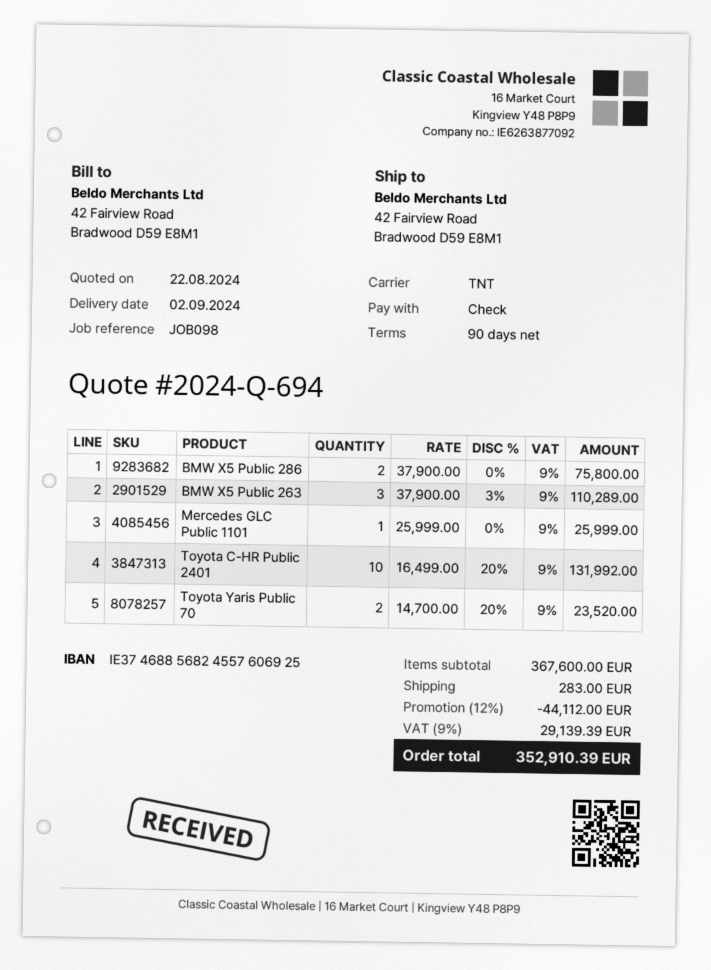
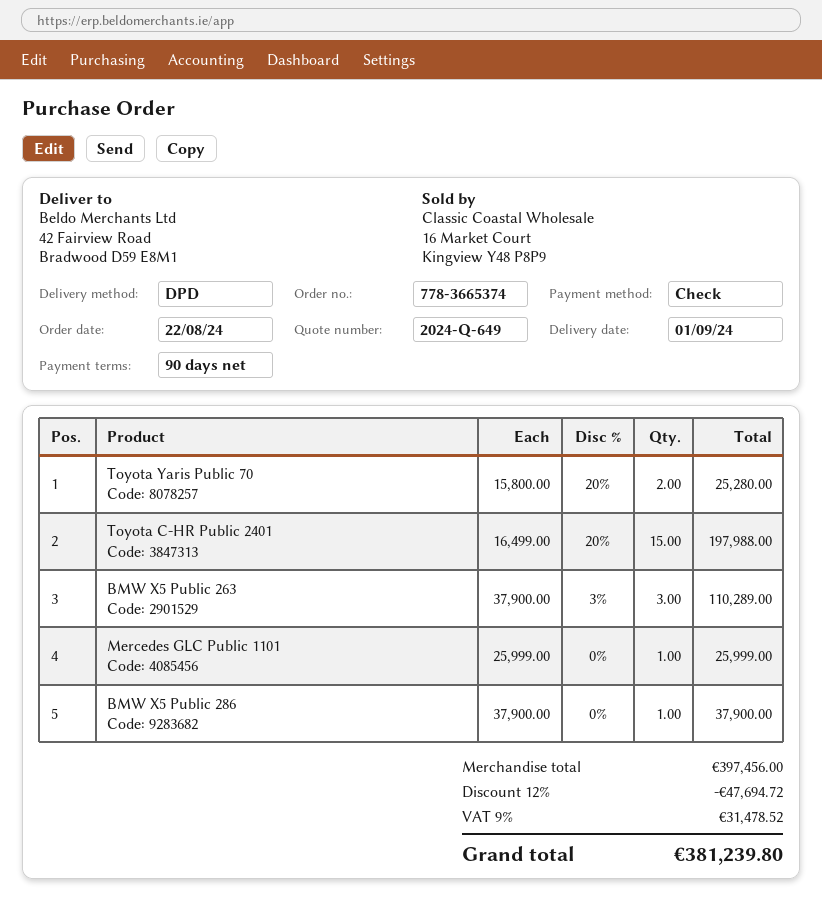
quote number: 2024-Q-694 -> 2024-Q-649
delivery date: 2024-09-02 -> 2024-09-01
shipping method: TNT -> DPD
BMW X5 Public 286: 2 x 37900.00 = 75800.00 -> 1 x 37900.00 = 37900.00
Toyota C-HR Public 2401: 10 x 16499.00 - 20% = 131992.00 -> 15 x 16499.00 - 20% = 197988.00
Toyota Yaris Public 70: 2 x 14700.00 - 20% = 23520.00 -> 2 x 15800.00 - 20% = 25280.00
subtotal: 367600.00 -> 397456.00
discount: 12% = 44112.00 -> 12% = 47694.72
shipping: 283.00 -> none
tax: 9% = 29139.39 -> 9% = 31478.52
total: 352910.39 -> 381239.80

